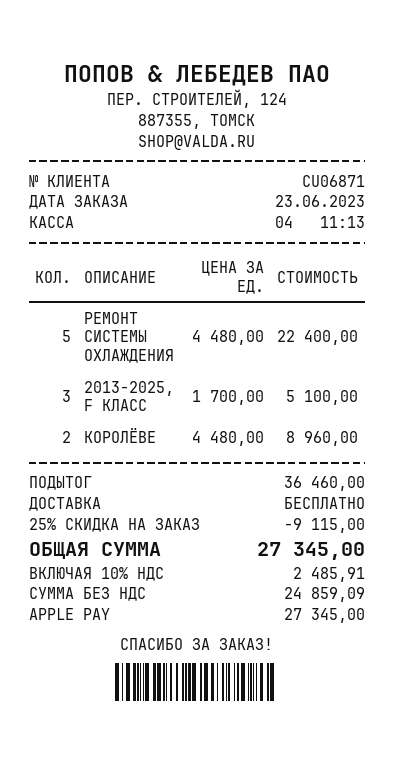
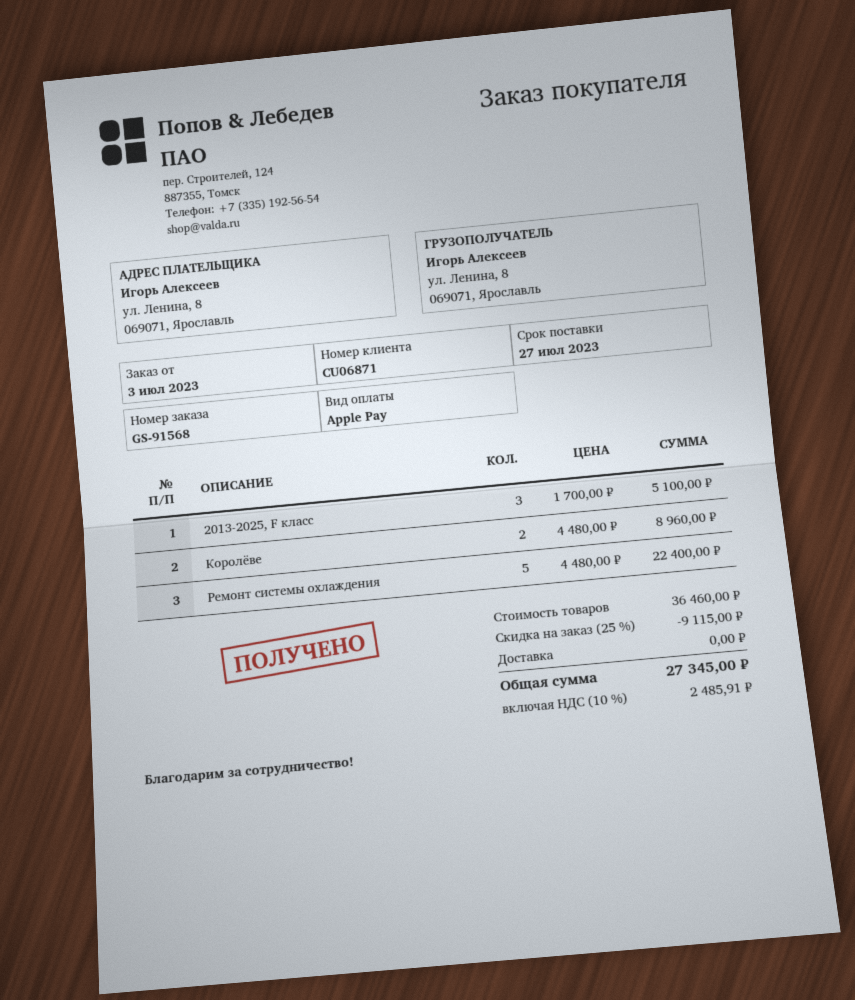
order date: 2023-06-23 -> 2023-07-03

